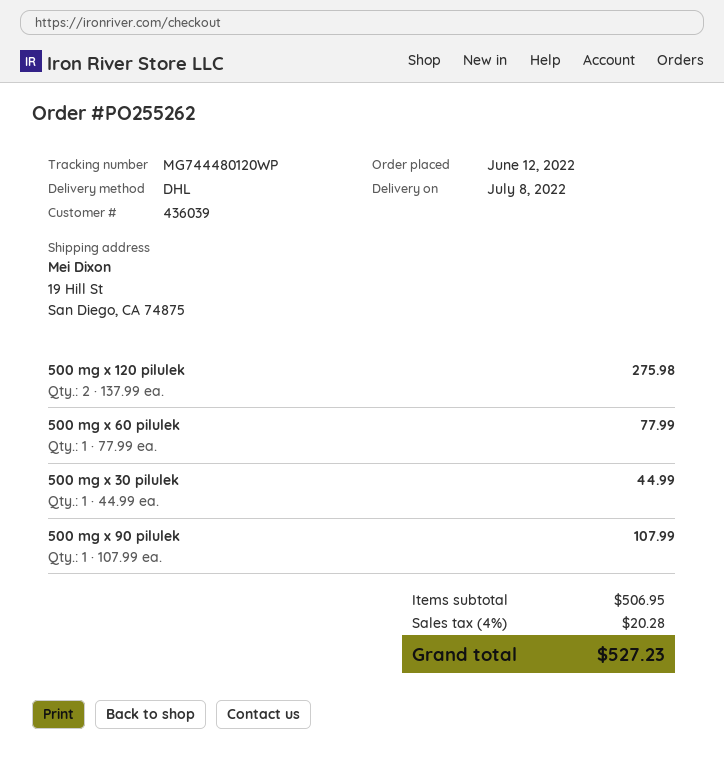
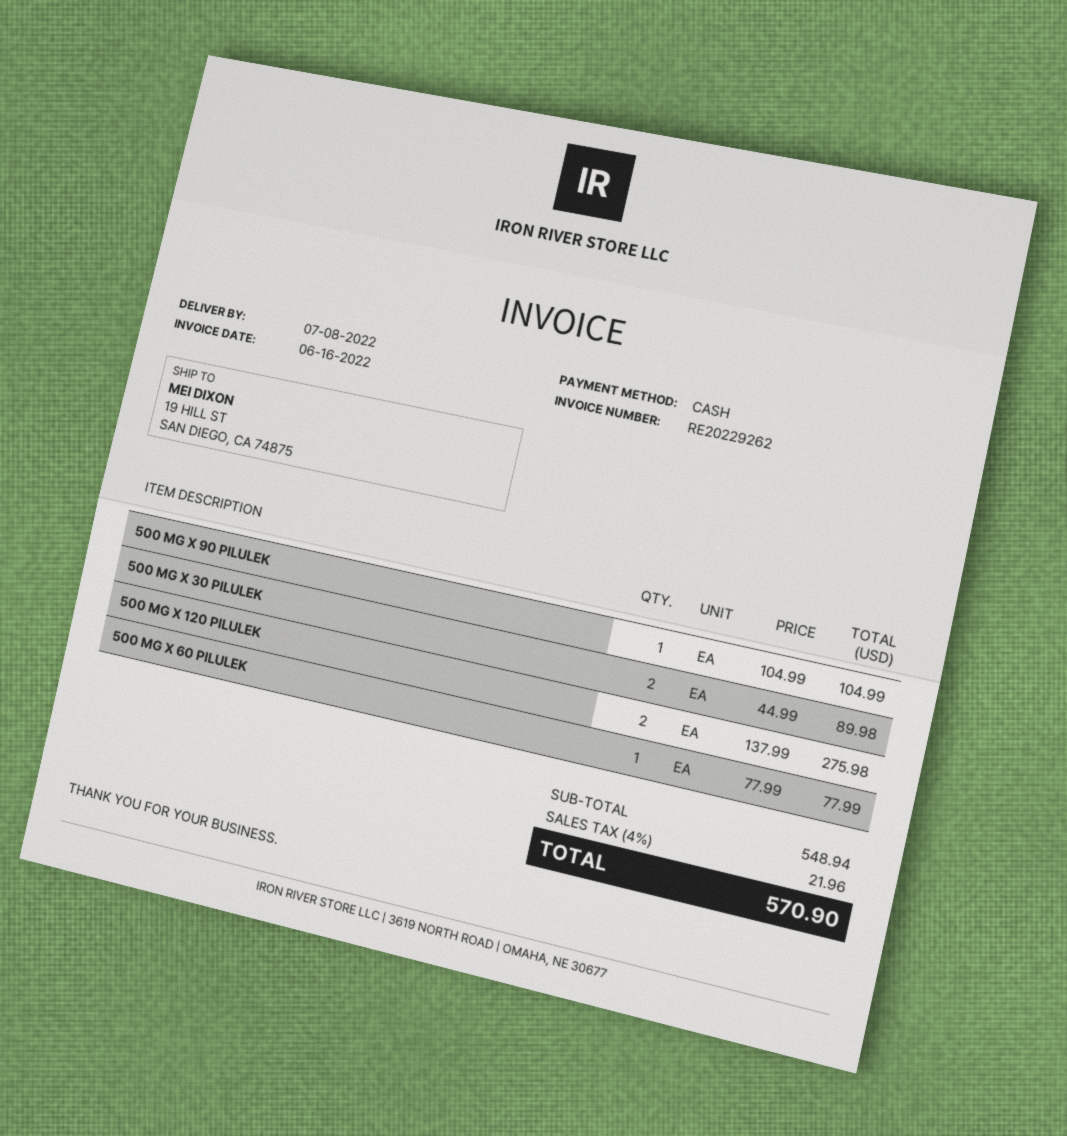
500 mg x 30 pilulek: 1 x 44.99 = 44.99 -> 2 x 44.99 = 89.98
500 mg x 90 pilulek: 1 x 107.99 = 107.99 -> 1 x 104.99 = 104.99
subtotal: 506.95 -> 548.94
tax: 4% = 20.28 -> 4% = 21.96
total: 527.23 -> 570.90

